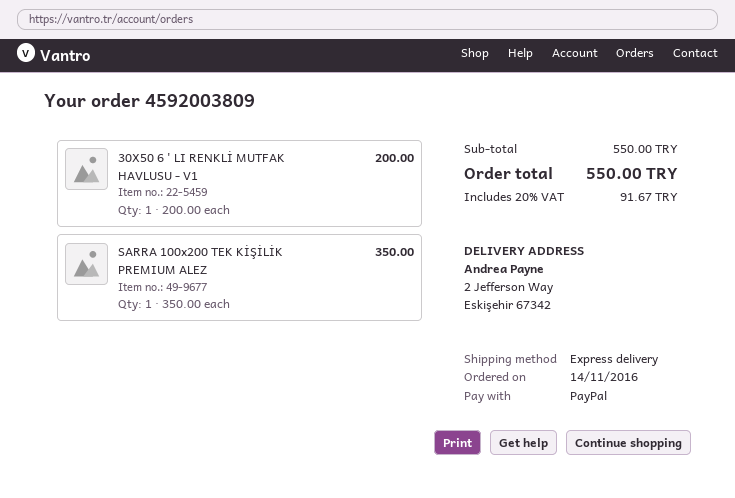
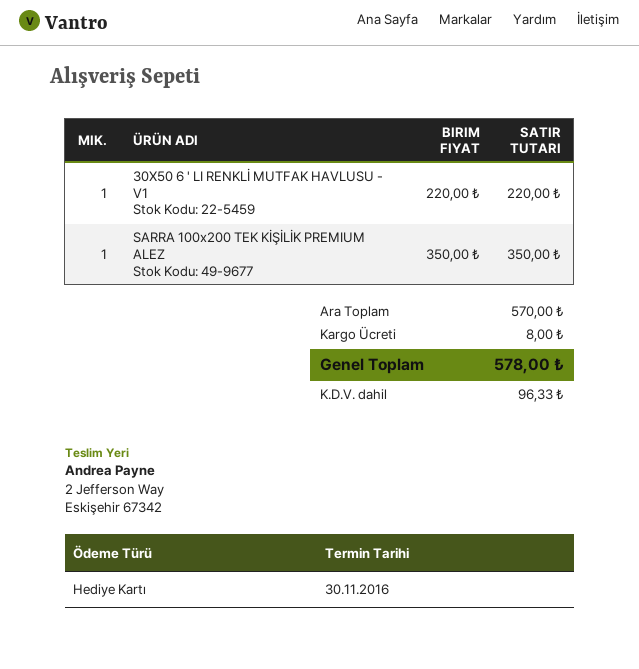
payment method: PayPal -> gift card
30X50 6 ' LI RENKLİ MUTFAK HAVLUSU - V1: 1 x 200.00 = 200.00 -> 1 x 220.00 = 220.00
subtotal: 550.00 -> 570.00
shipping: none -> 8.00
tax: 91.67 -> 96.33
total: 550.00 -> 578.00

